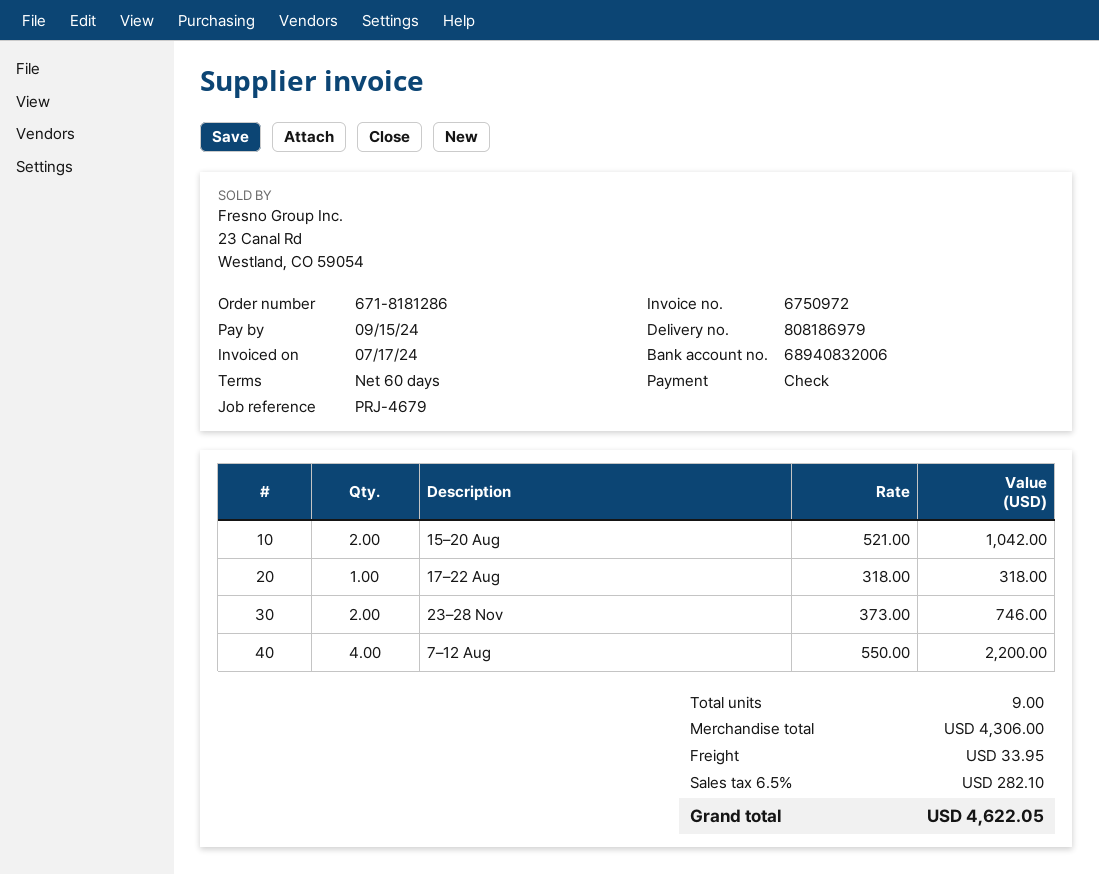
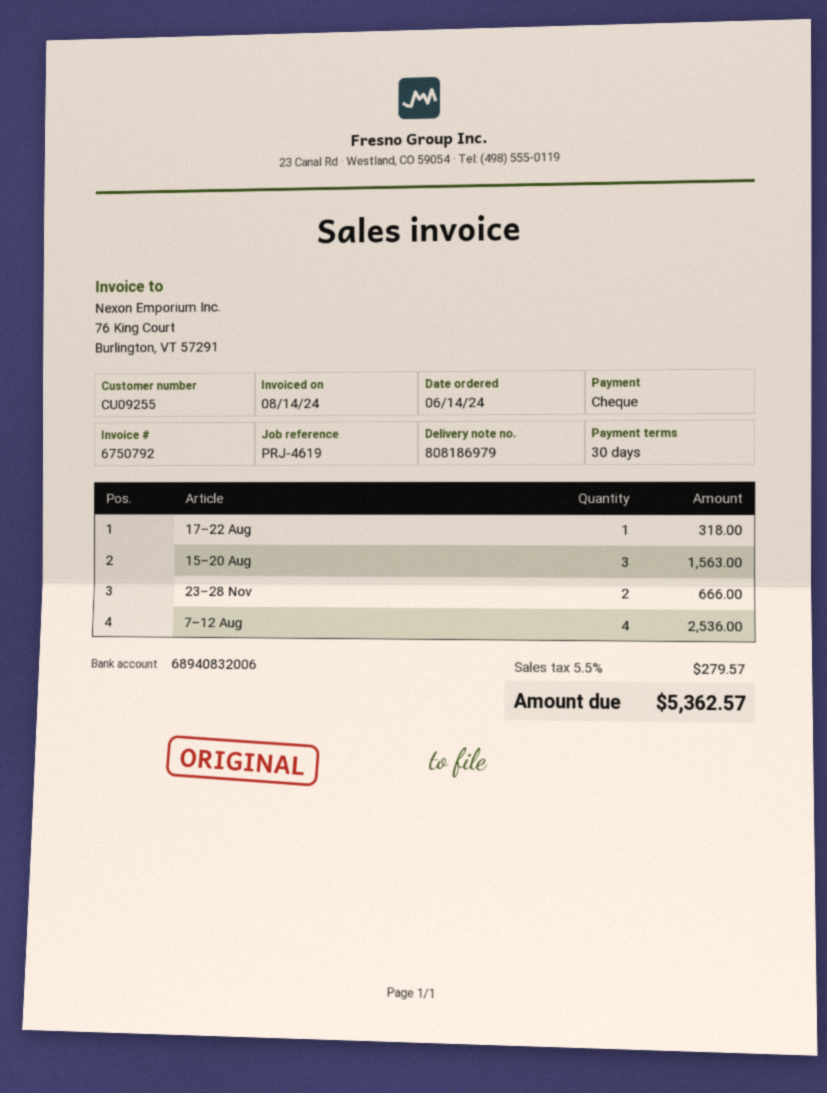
invoice number: 6750972 -> 6750792
invoice date: 2024-07-17 -> 2024-08-14
payment terms: 60 days -> 30 days
reference: PRJ-4679 -> PRJ-4619
15–20 Aug: 2 for 1042.00 -> 3 for 1563.00
23–28 Nov: 2 for 746.00 -> 2 for 666.00
7–12 Aug: 4 for 2200.00 -> 4 for 2536.00
shipping: 33.95 -> none
tax: 6.5% = 282.10 -> 5.5% = 279.57
total: 4622.05 -> 5362.57

